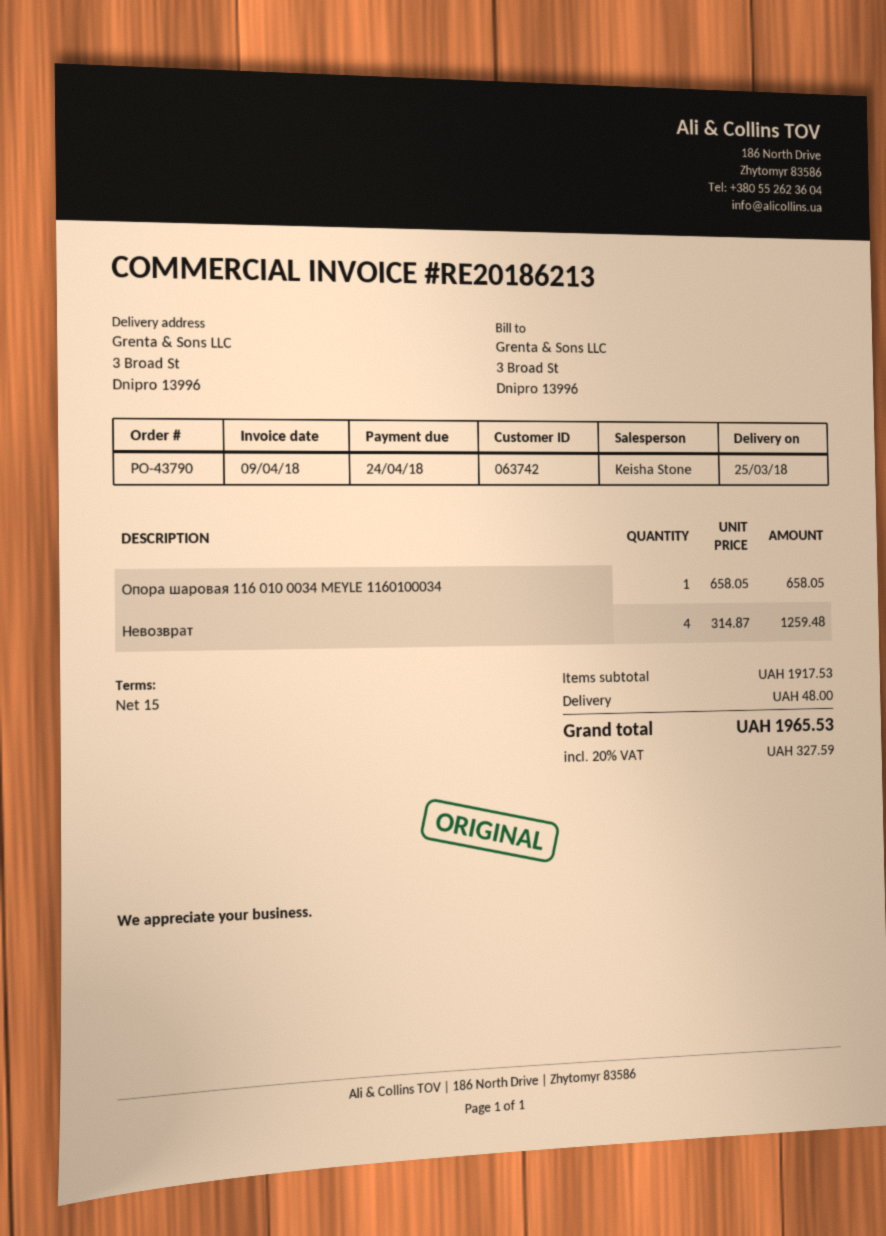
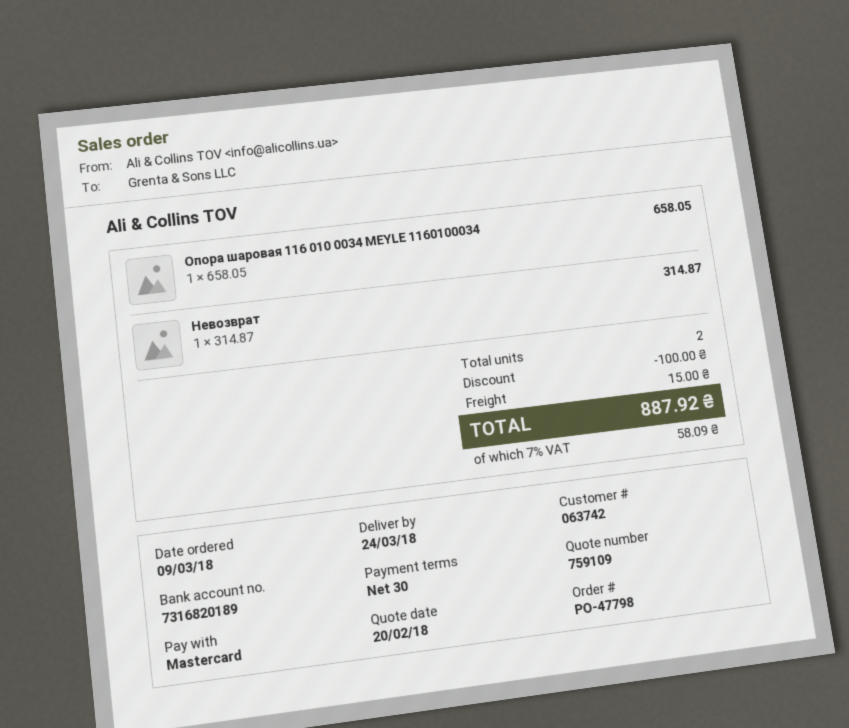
order number: PO-43790 -> PO-47798
delivery date: 2018-03-25 -> 2018-03-24
payment terms: 15 days -> 30 days
Невозврат: 4 x 314.87 = 1259.48 -> 1 x 314.87 = 314.87
discount: none -> 100.00
shipping: 48.00 -> 15.00
tax: 20% = 327.59 -> 7% = 58.09
total: 1965.53 -> 887.92

